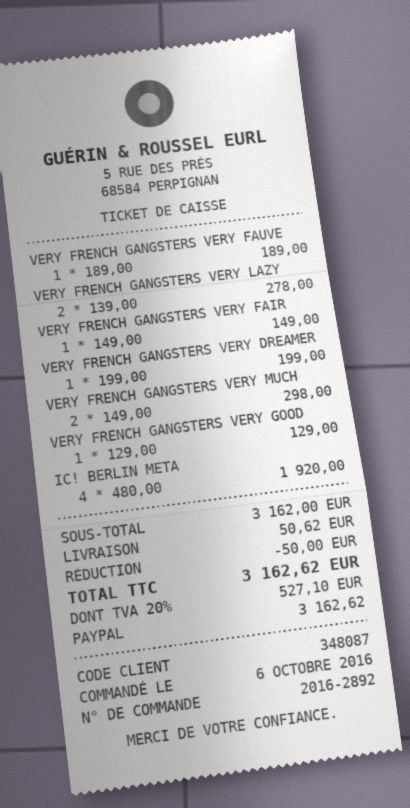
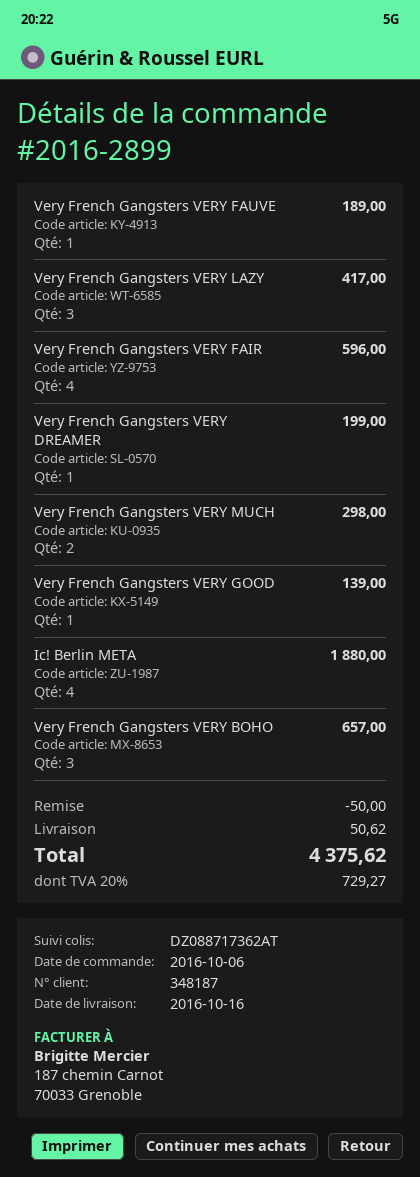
order number: 2016-2892 -> 2016-2899
customer number: 348087 -> 348187
VERY FRENCH GANGSTERS VERY LAZY: 2 for 278.00 -> 3 for 417.00
VERY FRENCH GANGSTERS VERY FAIR: 1 for 149.00 -> 4 for 596.00
VERY FRENCH GANGSTERS VERY GOOD: 1 for 129.00 -> 1 for 139.00
IC! BERLIN META: 4 for 1920.00 -> 4 for 1880.00
Very French Gangsters VERY BOHO: none -> 3 for 657.00
tax: 20% = 527.10 -> 20% = 729.27
total: 3162.62 -> 4375.62

